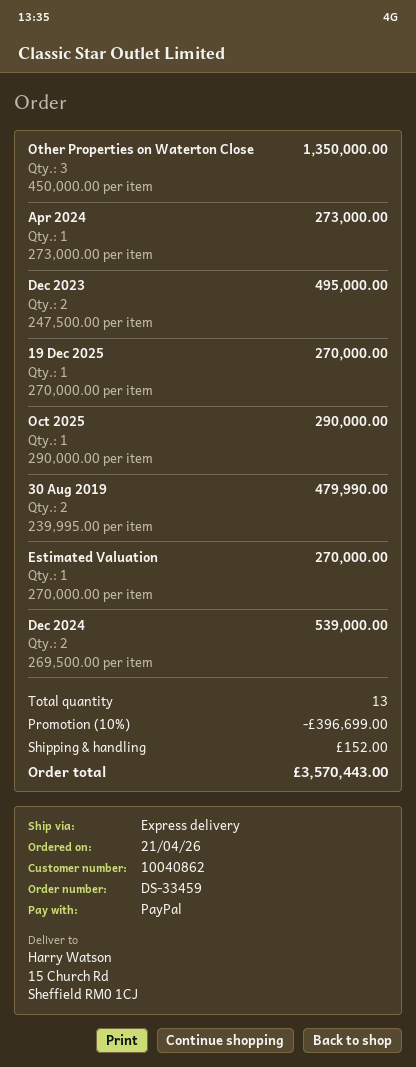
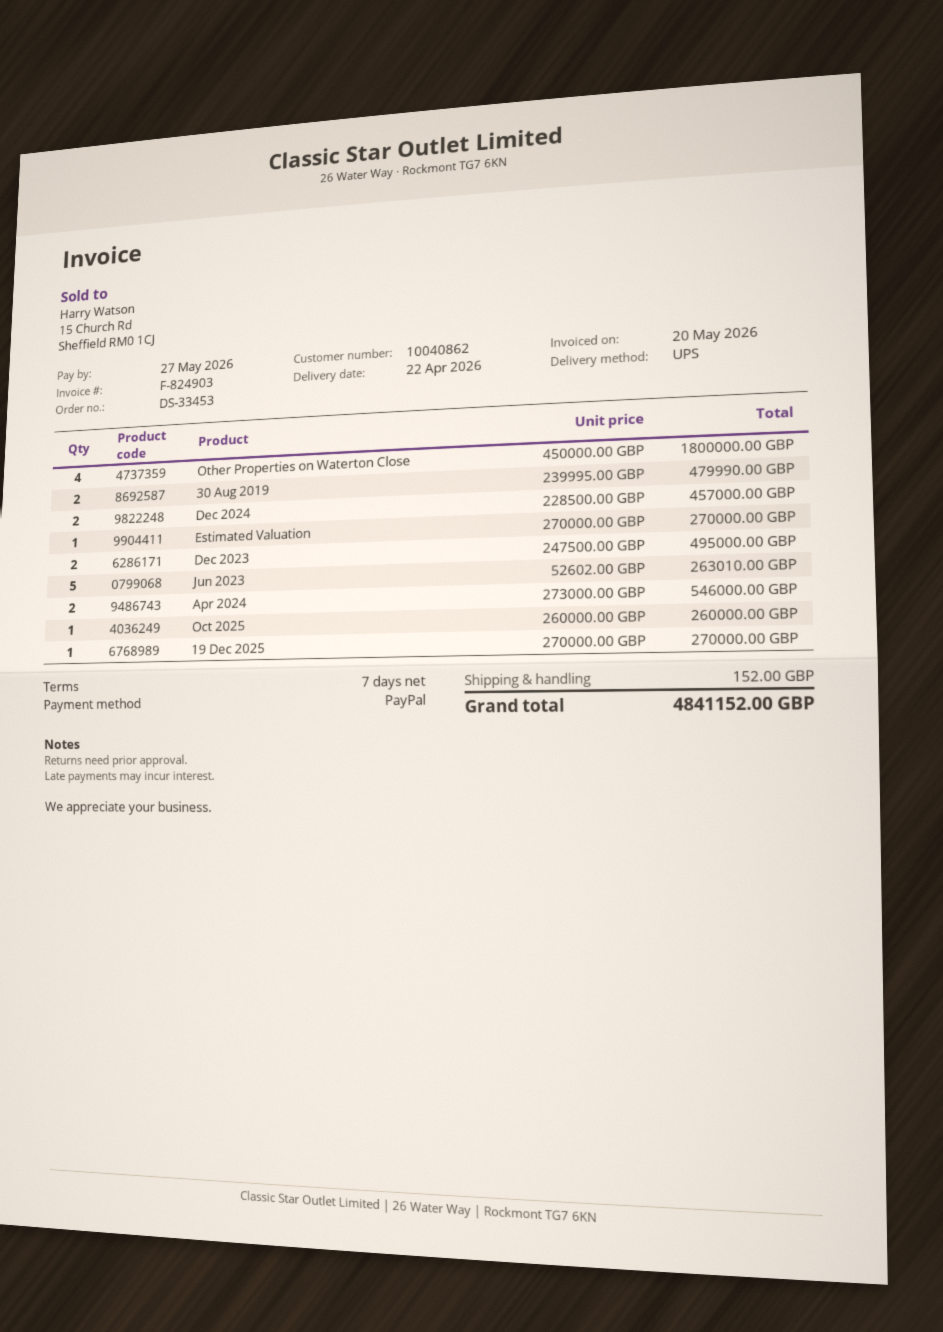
order number: DS-33459 -> DS-33453
shipping method: express -> UPS
Other Properties on Waterton Close: 3 x 450000.00 = 1350000.00 -> 4 x 450000.00 = 1800000.00
Apr 2024: 1 x 273000.00 = 273000.00 -> 2 x 273000.00 = 546000.00
Oct 2025: 1 x 290000.00 = 290000.00 -> 1 x 260000.00 = 260000.00
Dec 2024: 2 x 269500.00 = 539000.00 -> 2 x 228500.00 = 457000.00
Jun 2023: none -> 5 x 52602.00 = 263010.00
discount: 10% = 396699.00 -> none
total: 3570443.00 -> 4841152.00

